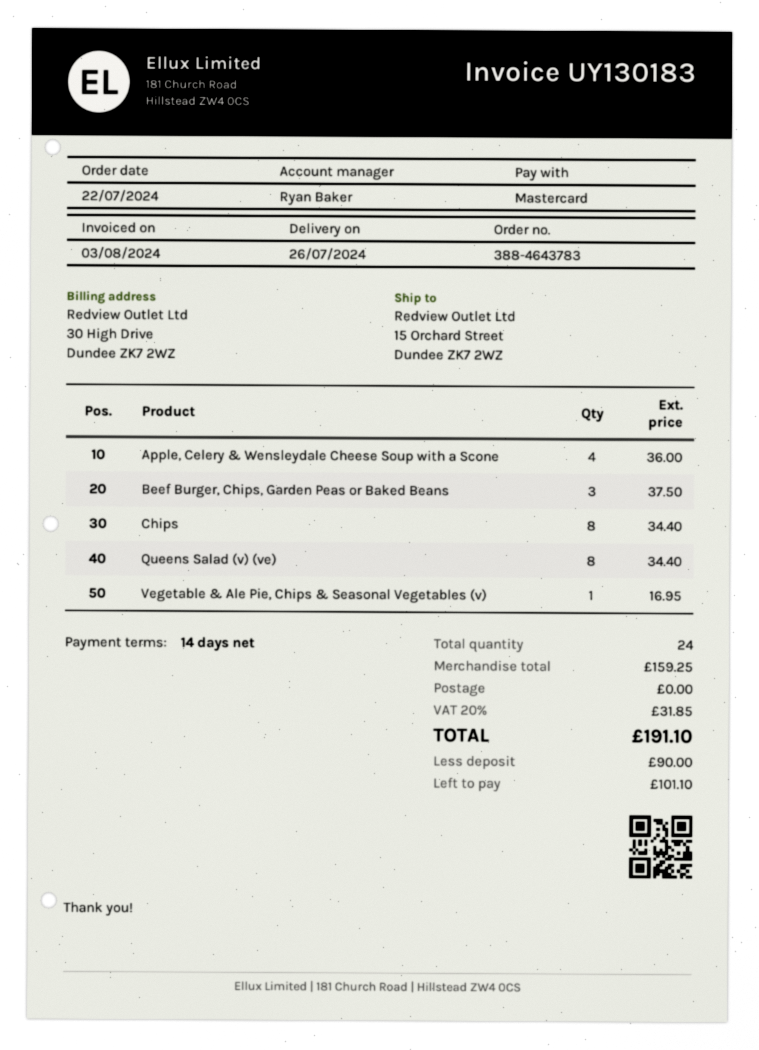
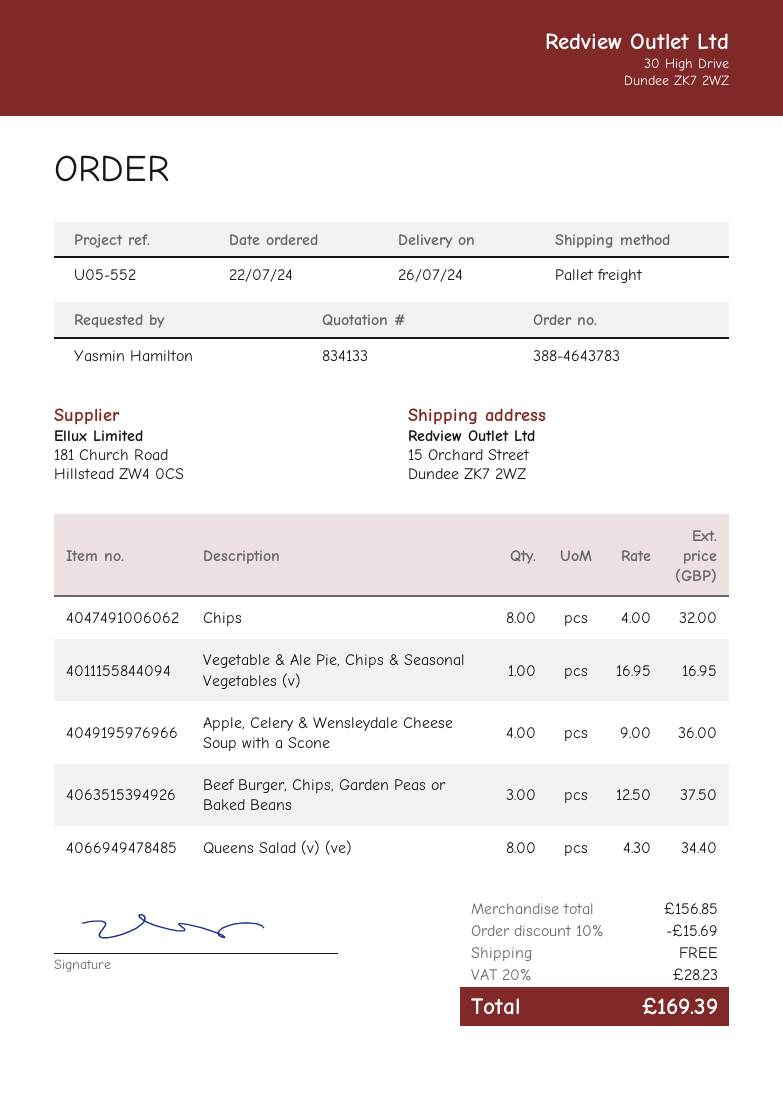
Chips: 8 for 34.40 -> 8 for 32.00
subtotal: 159.25 -> 156.85
discount: none -> 10% = 15.69
tax: 20% = 31.85 -> 20% = 28.23
total: 191.10 -> 169.39

